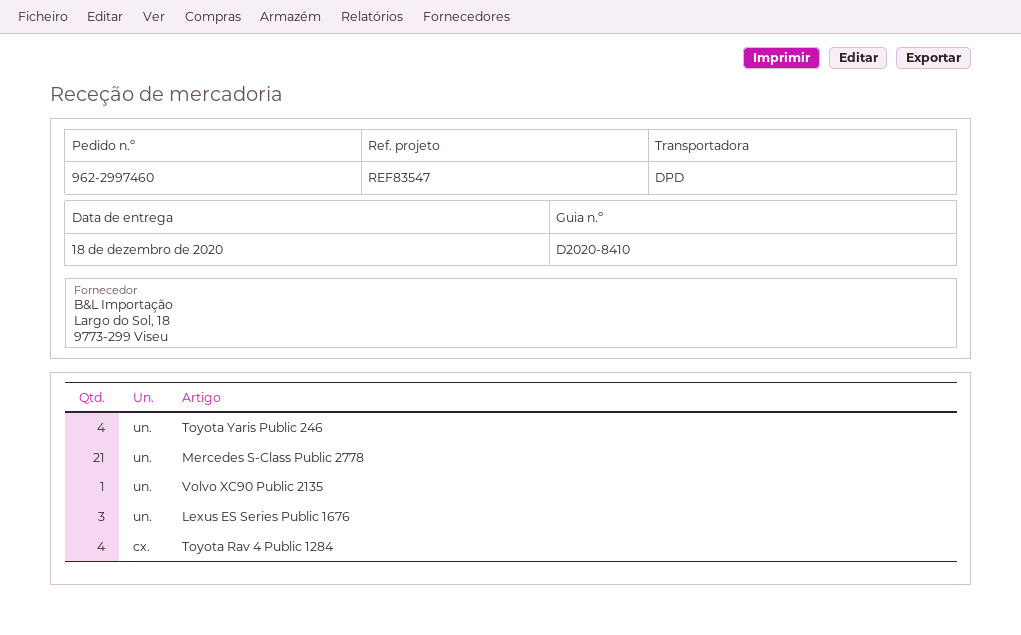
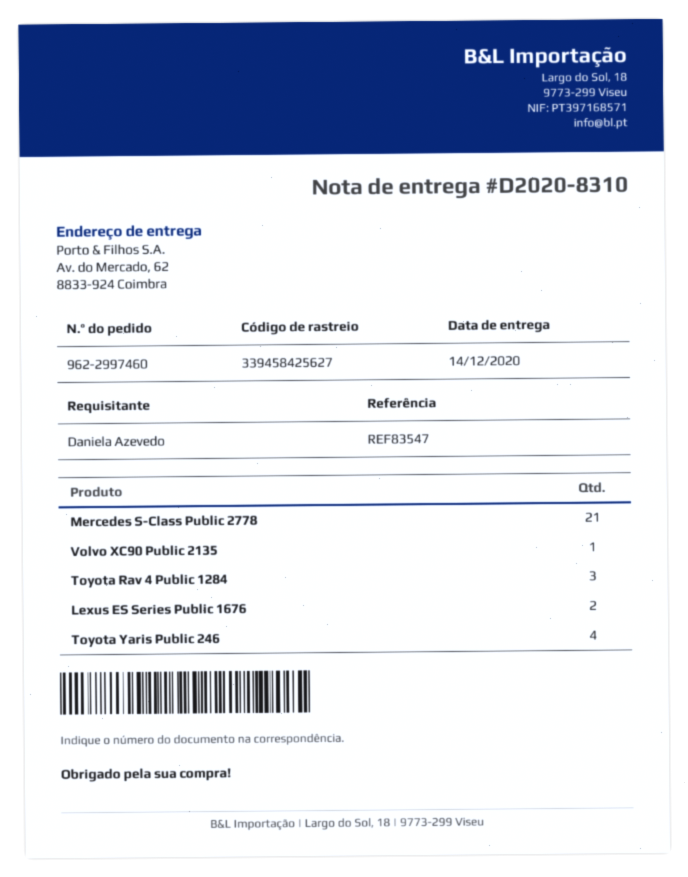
delivery note number: D2020-8410 -> D2020-8310
delivery date: 2020-12-18 -> 2020-12-14
Lexus ES Series Public 1676: 3 -> 2
Toyota Rav 4 Public 1284: 4 -> 3

